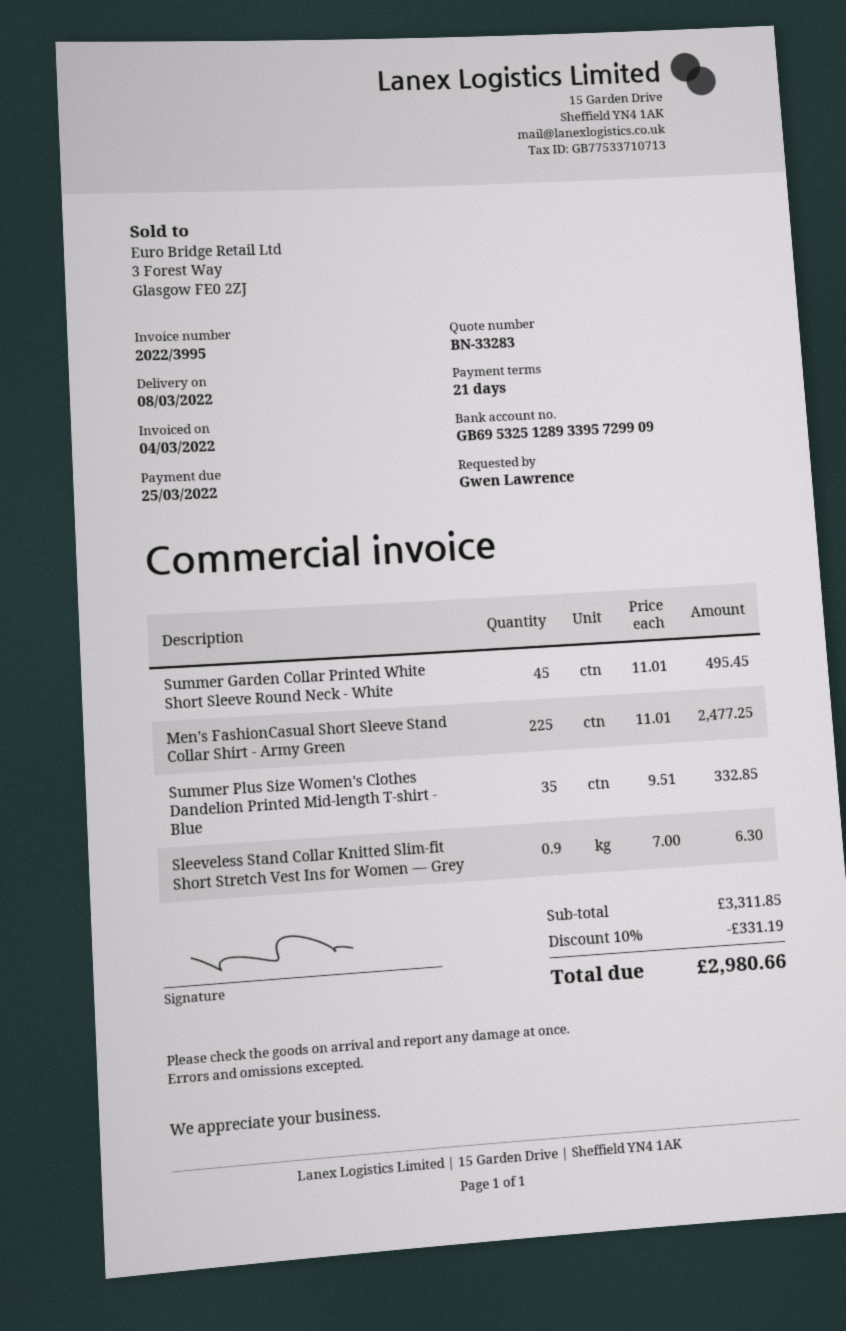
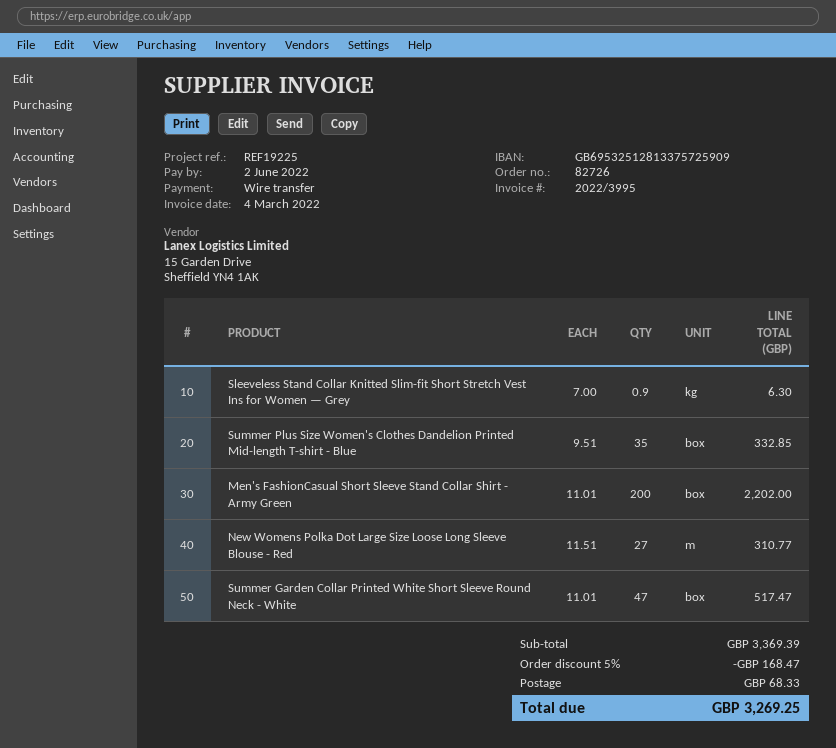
due date: 2022-03-25 -> 2022-06-02
bank account: GB69532512893395729909 -> GB69532512813375725909
Summer Garden Collar Printed White Short Sleeve Round Neck - White: 45 x 11.01 = 495.45 -> 47 x 11.01 = 517.47
Men's FashionCasual Short Sleeve Stand Collar Shirt - Army Green: 225 x 11.01 = 2477.25 -> 200 x 11.01 = 2202.00
New Womens Polka Dot Large Size Loose Long Sleeve Blouse - Red: none -> 27 x 11.51 = 310.77
subtotal: 3311.85 -> 3369.39
discount: 10% = 331.19 -> 5% = 168.47
shipping: none -> 68.33
total: 2980.66 -> 3269.25

